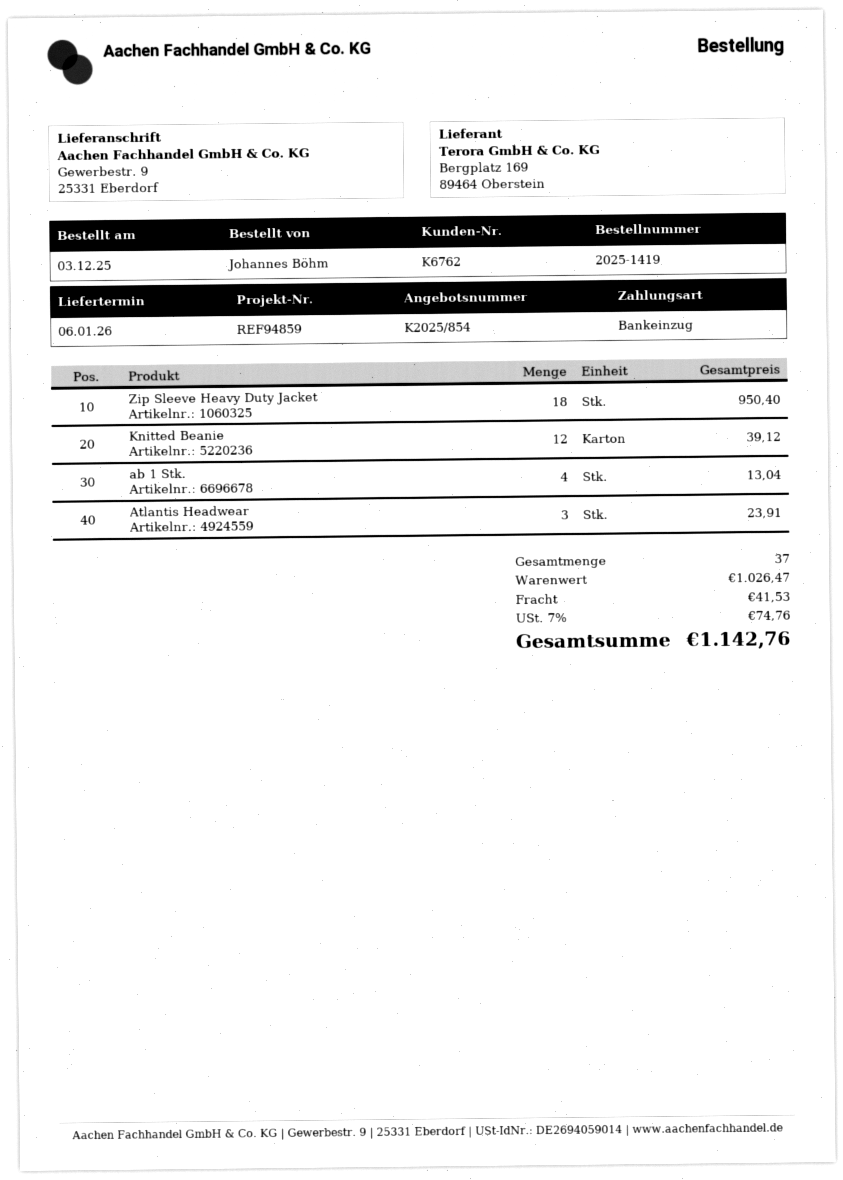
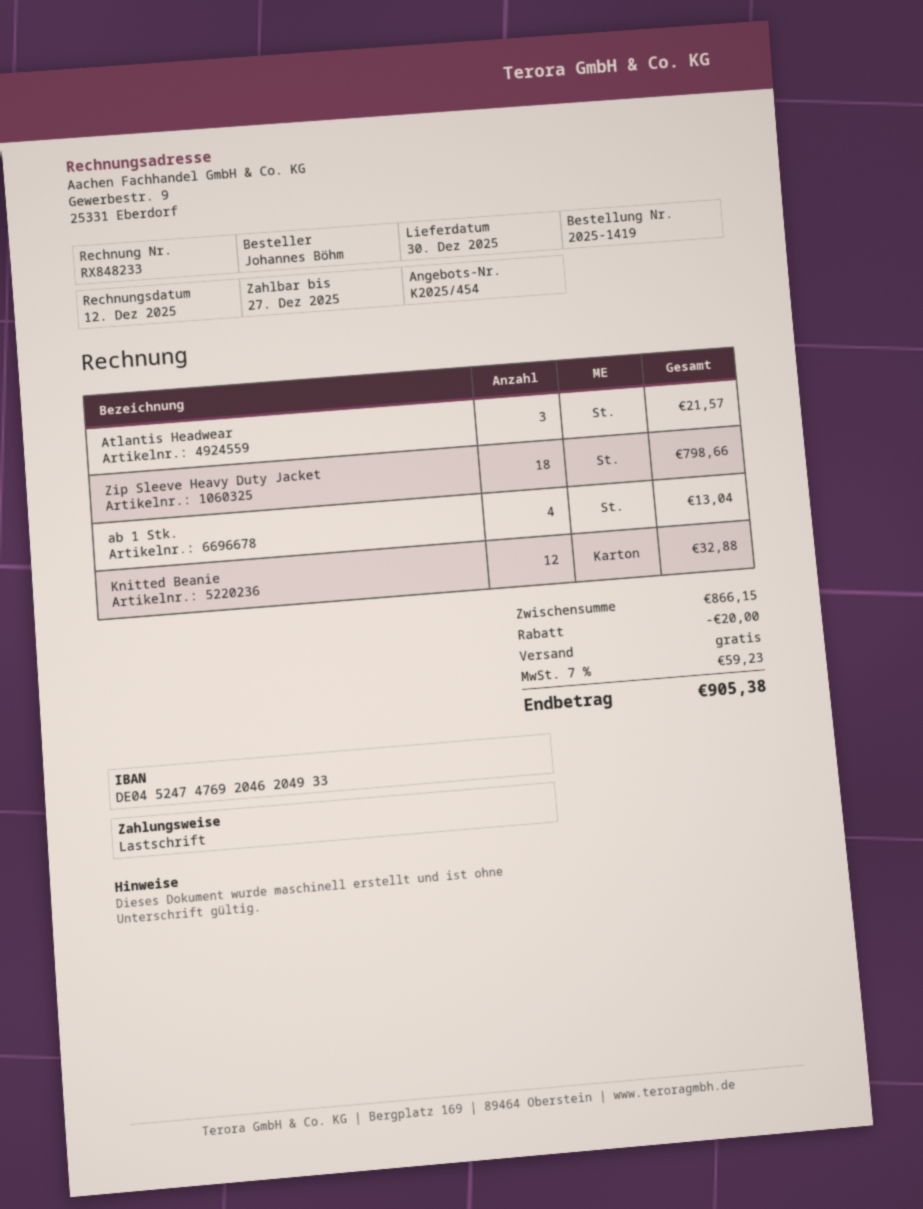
quote number: K2025/854 -> K2025/454
delivery date: 2026-01-06 -> 2025-12-30
Zip Sleeve Heavy Duty Jacket: 18 for 950.40 -> 18 for 798.66
Knitted Beanie: 12 for 39.12 -> 12 for 32.88
Atlantis Headwear: 3 for 23.91 -> 3 for 21.57
subtotal: 1026.47 -> 866.15
discount: none -> 20.00
shipping: 41.53 -> 0.00
tax: 7% = 74.76 -> 7% = 59.23
total: 1142.76 -> 905.38

